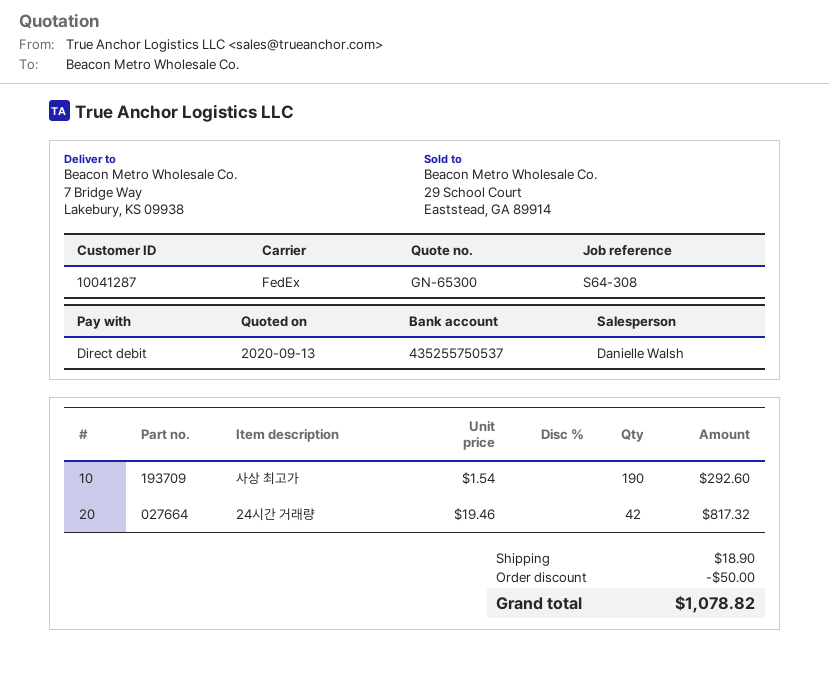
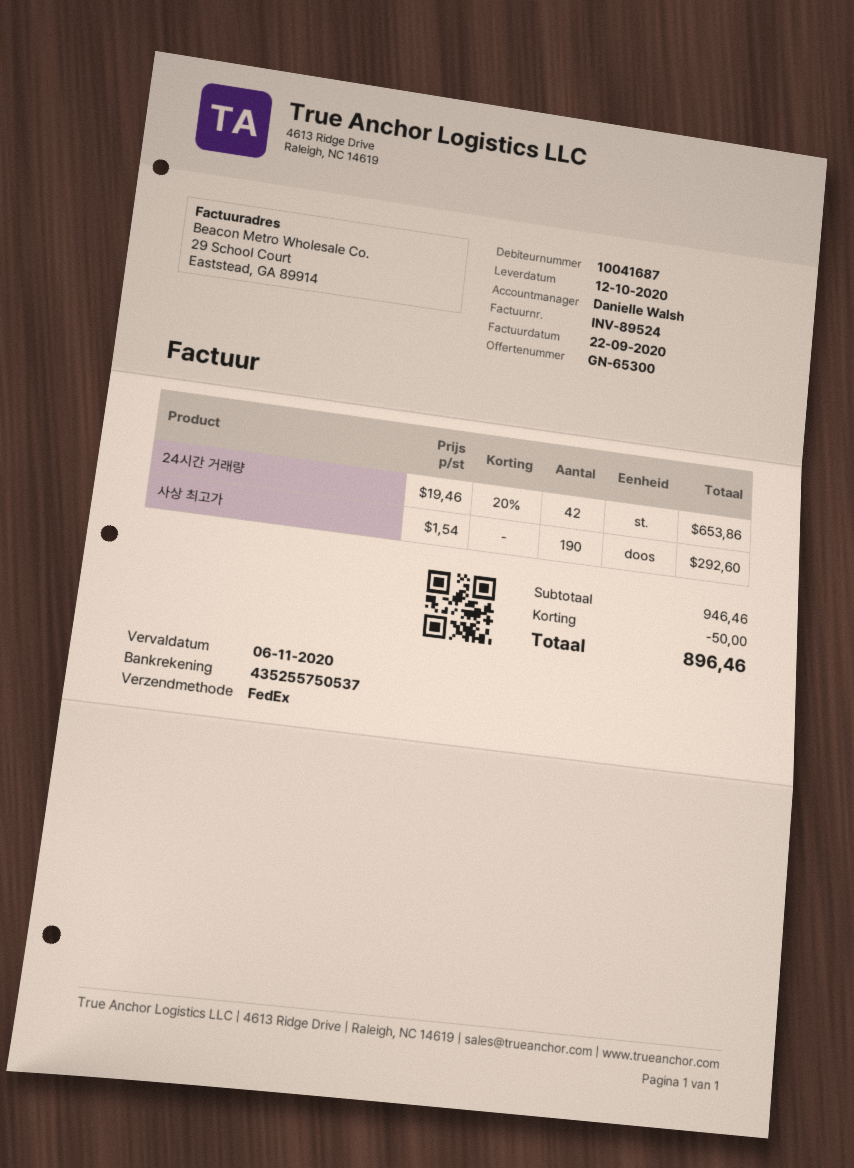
customer number: 10041287 -> 10041687
24시간 거래량: 42 x 19.46 = 817.32 -> 42 x 19.46 - 20% = 653.86
shipping: 18.90 -> none
total: 1078.82 -> 896.46

